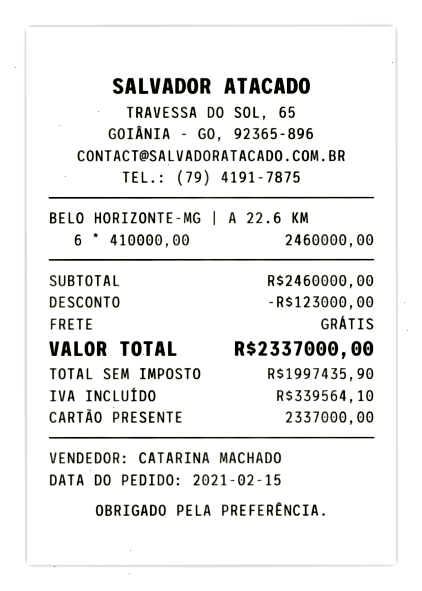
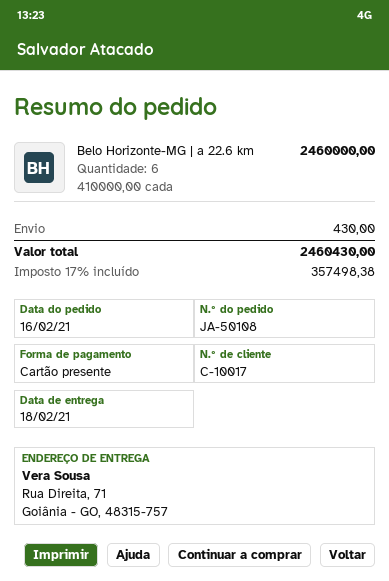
order date: 2021-02-15 -> 2021-02-16
discount: 123000.00 -> none
shipping: 0.00 -> 430.00
tax: 339564.10 -> 357498.38
total: 2337000.00 -> 2460430.00

